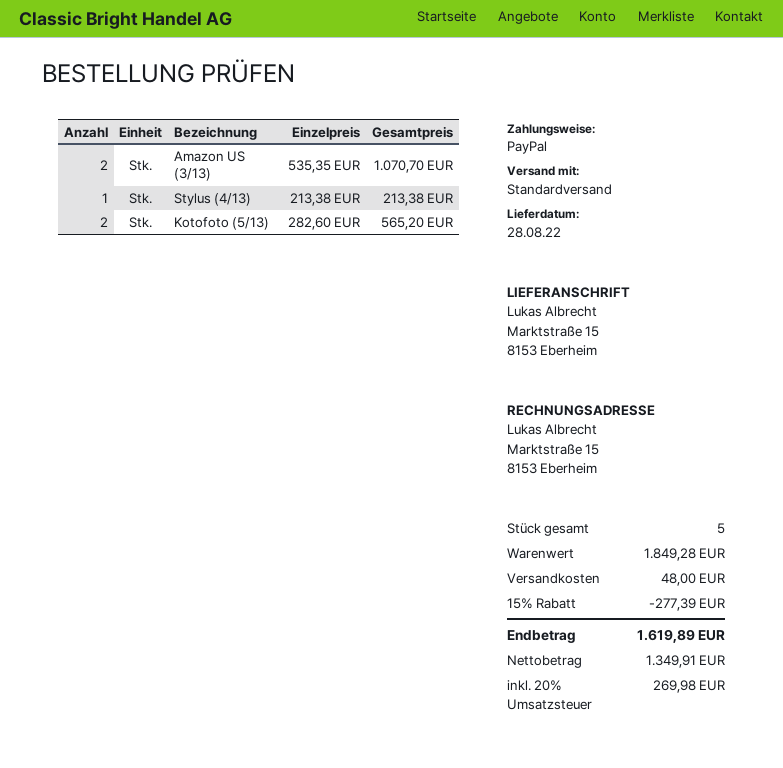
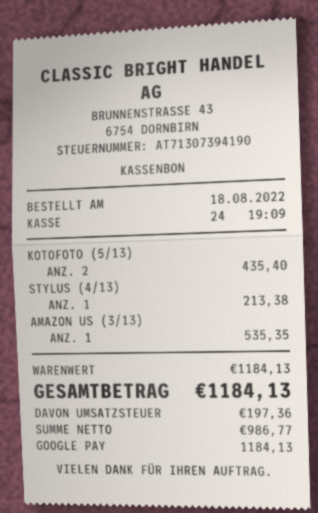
payment method: PayPal -> Google Pay
Amazon US (3/13): 2 for 1070.70 -> 1 for 535.35
Kotofoto (5/13): 2 for 565.20 -> 2 for 435.40
subtotal: 1849.28 -> 1184.13
discount: 15% = 277.39 -> none
shipping: 48.00 -> none
net: 1349.91 -> 986.77
tax: 269.98 -> 197.36
total: 1619.89 -> 1184.13

